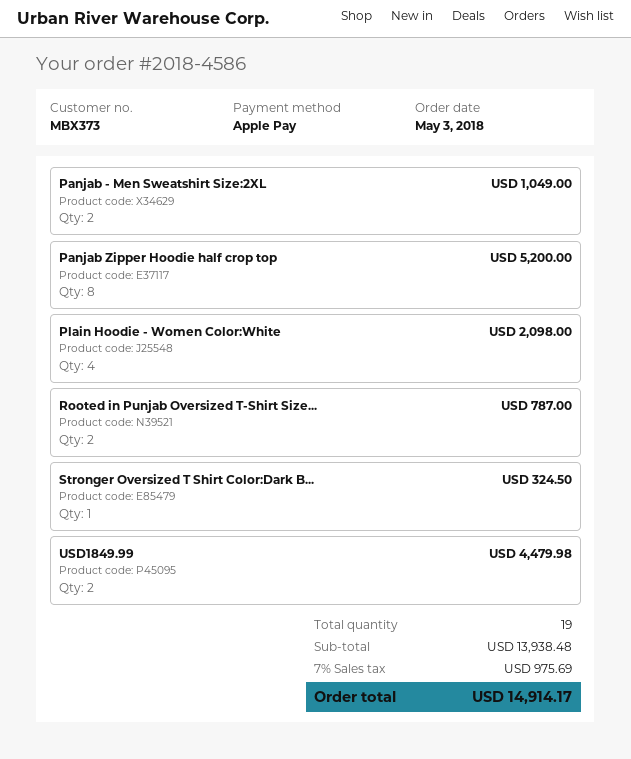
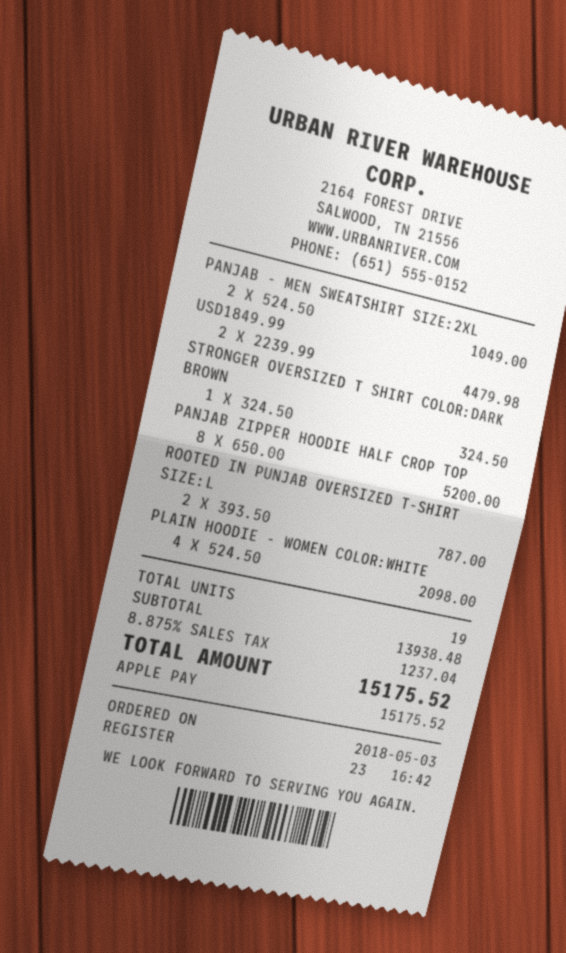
tax: 7% = 975.69 -> 8.875% = 1237.04
total: 14914.17 -> 15175.52

